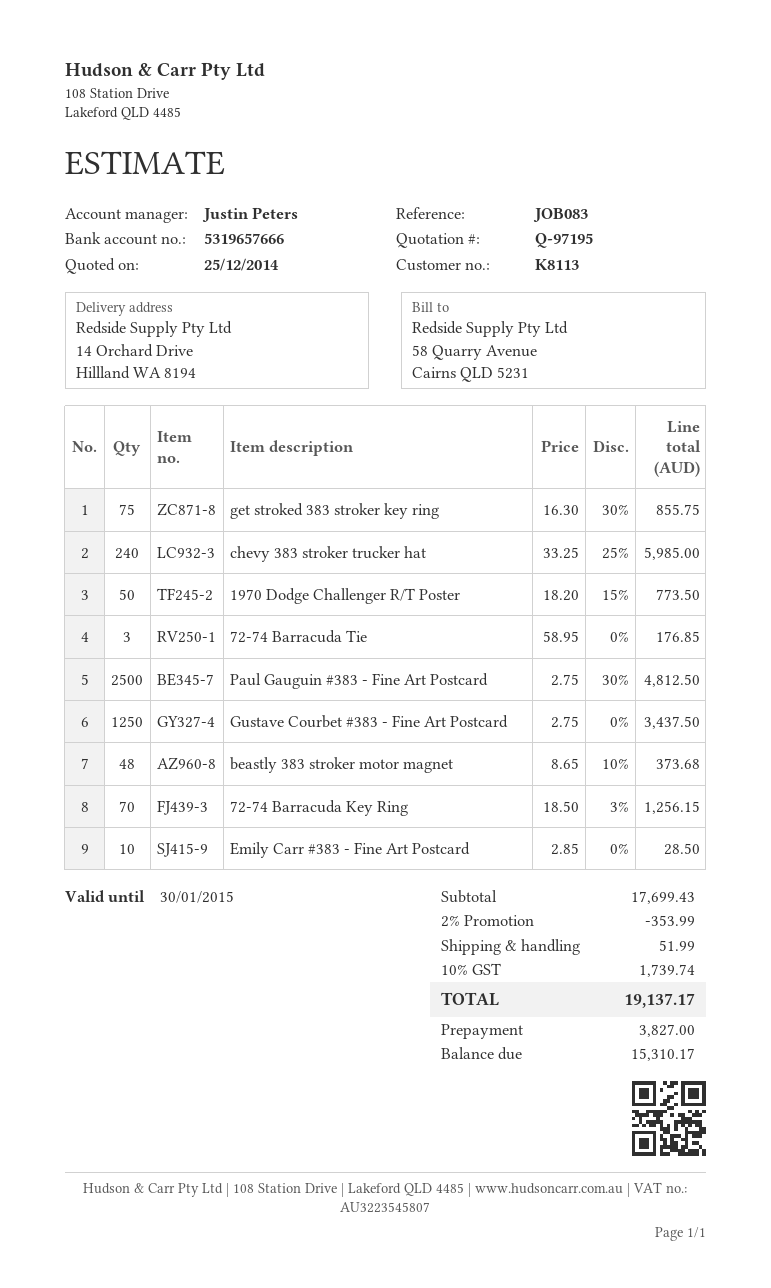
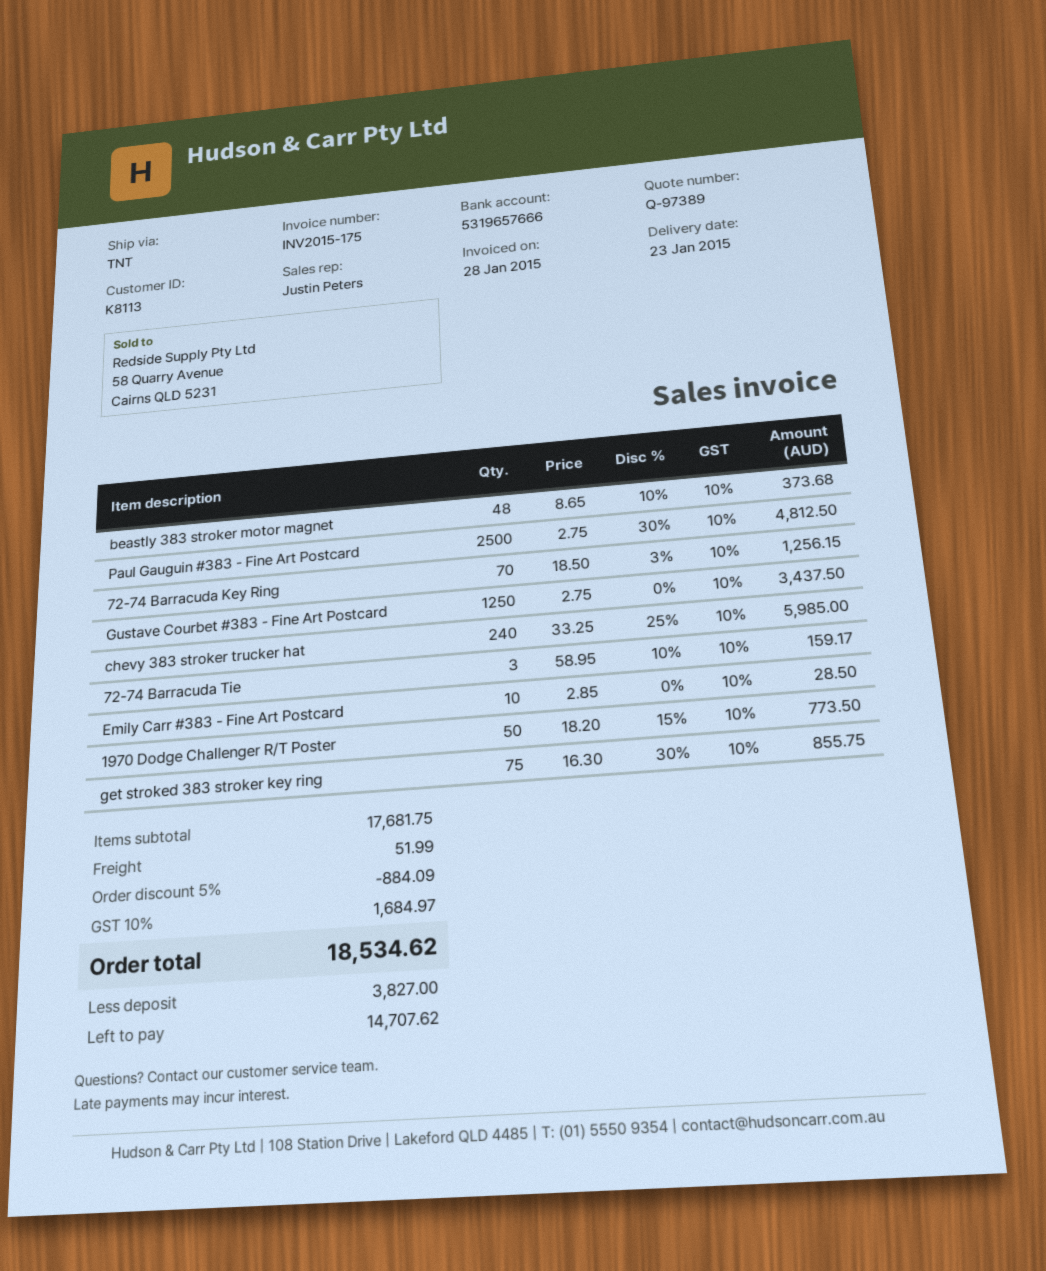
quote number: Q-97195 -> Q-97389
72-74 Barracuda Tie: 3 x 58.95 = 176.85 -> 3 x 58.95 - 10% = 159.17
subtotal: 17699.43 -> 17681.75
discount: 2% = 353.99 -> 5% = 884.09
tax: 10% = 1739.74 -> 10% = 1684.97
total: 19137.17 -> 18534.62
balance: 15310.17 -> 14707.62

